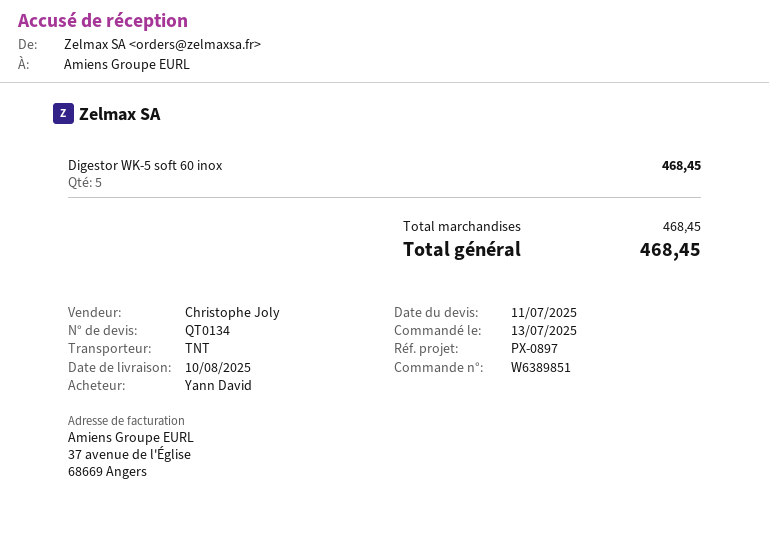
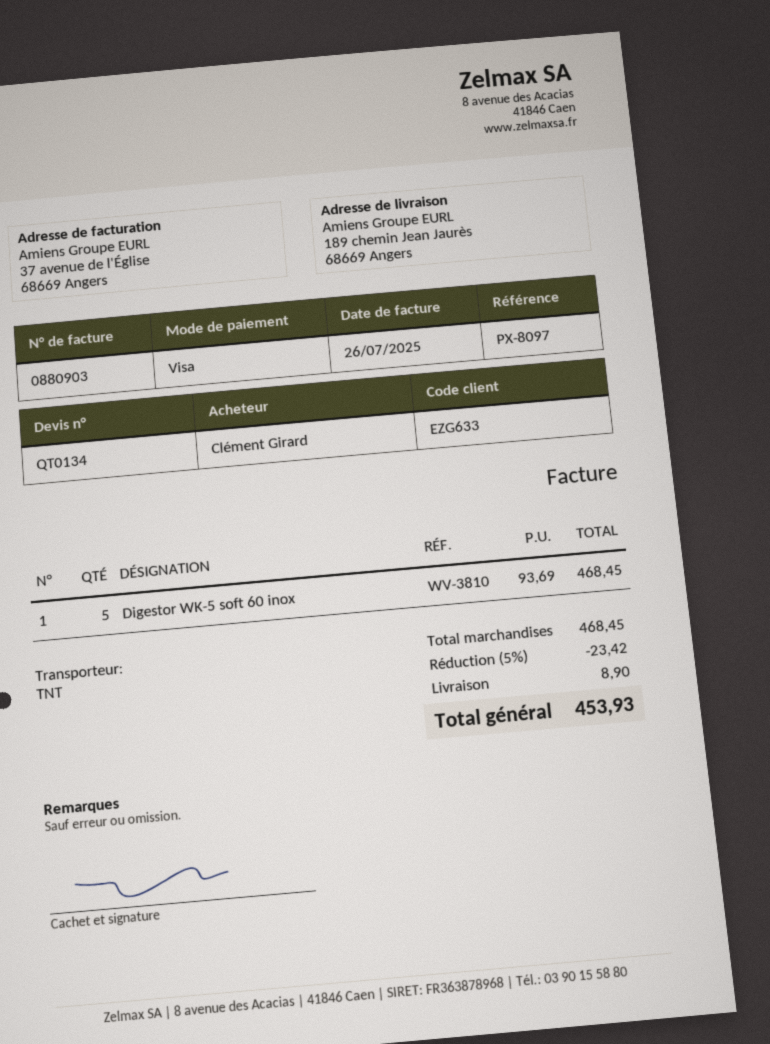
reference: PX-0897 -> PX-8097
ordered by: Yann David -> Clément Girard
discount: none -> 5% = 23.42
shipping: none -> 8.90
total: 468.45 -> 453.93

